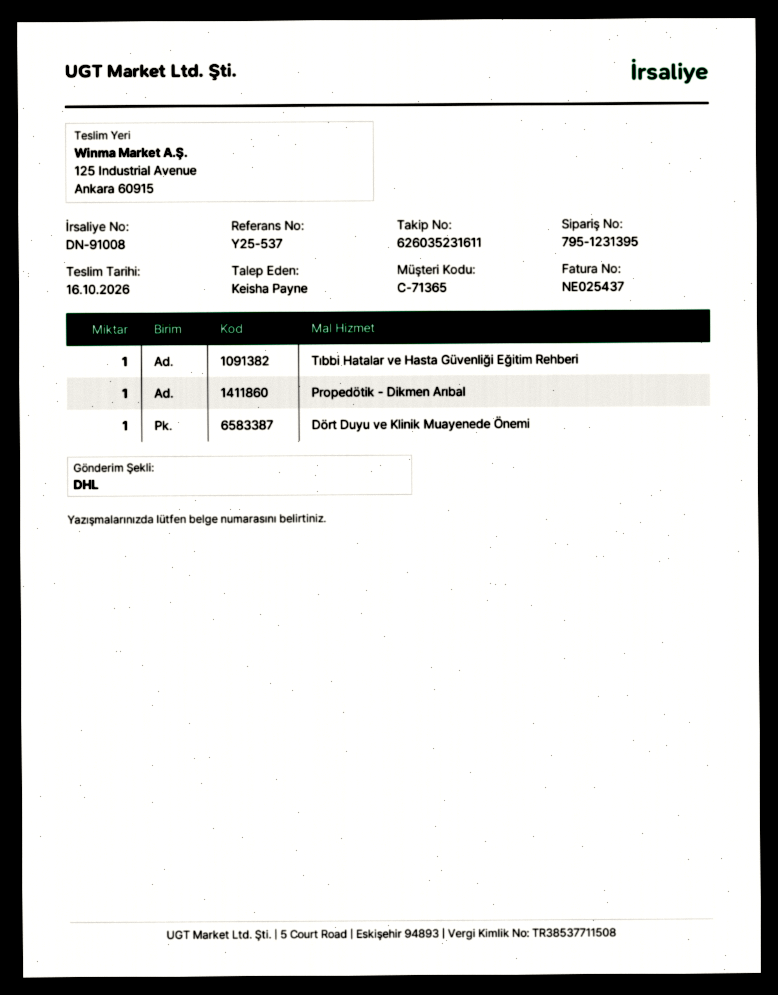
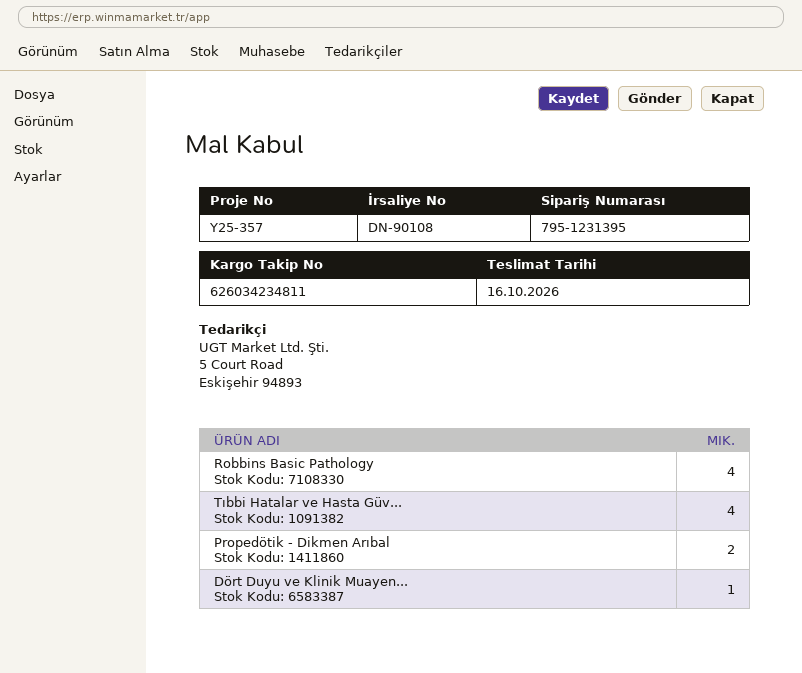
delivery note number: DN-91008 -> DN-90108
reference: Y25-537 -> Y25-357
tracking number: 626035231611 -> 626034234811
Tıbbi Hatalar ve Hasta Güvenliği Eğitim Rehberi: 1 -> 4
Propedötik - Dikmen Arıbal: 1 -> 2
Robbins Basic Pathology: none -> 4

